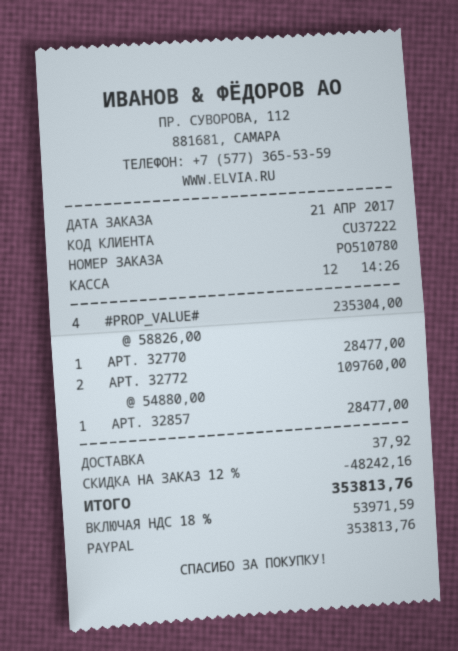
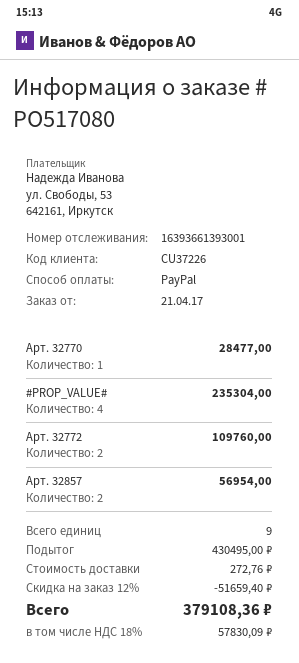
order number: PO510780 -> PO517080
customer number: CU37222 -> CU37226
АРТ. 32857: 1 for 28477.00 -> 2 for 56954.00
discount: 12% = 48242.16 -> 12% = 51659.40
shipping: 37.92 -> 272.76
tax: 18% = 53971.59 -> 18% = 57830.09
total: 353813.76 -> 379108.36

